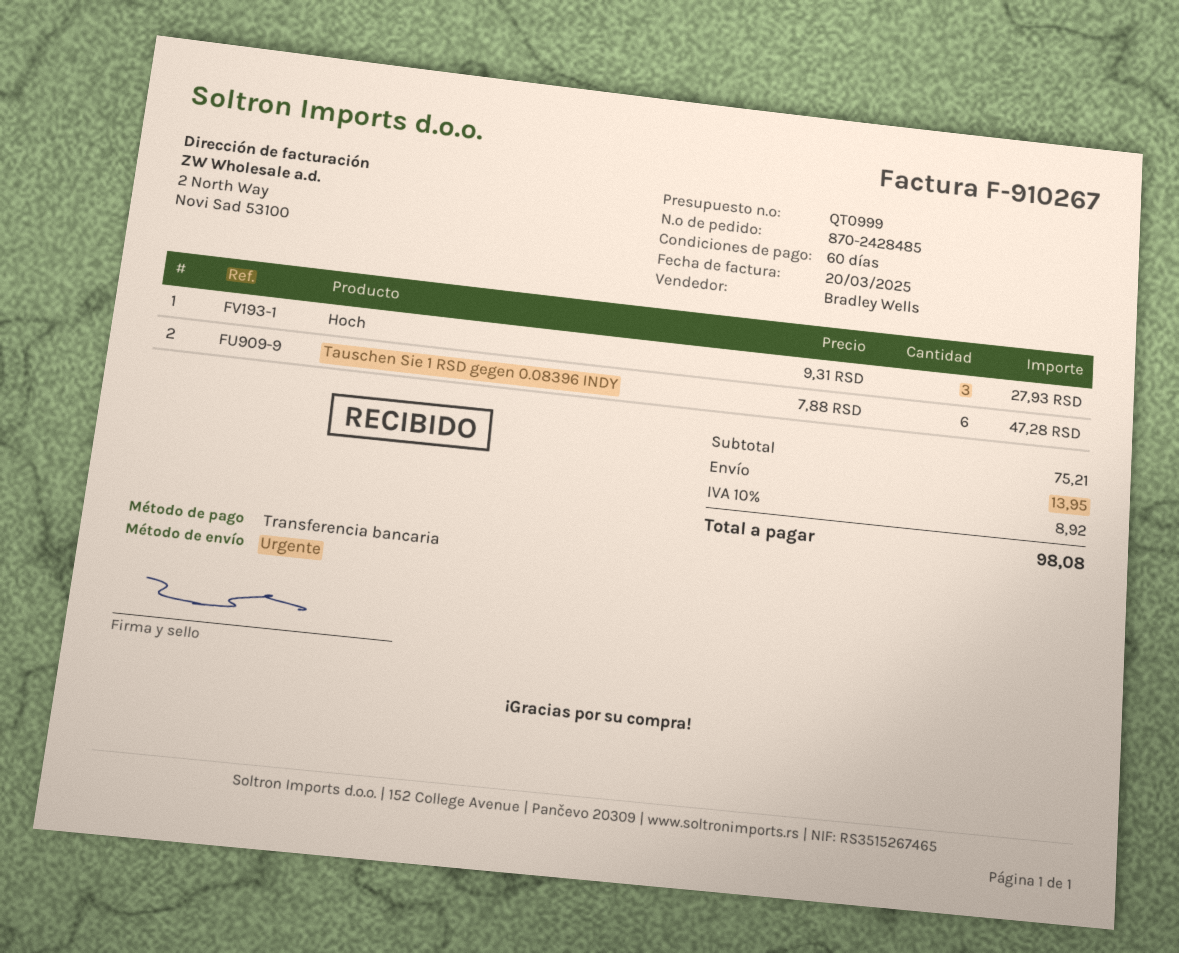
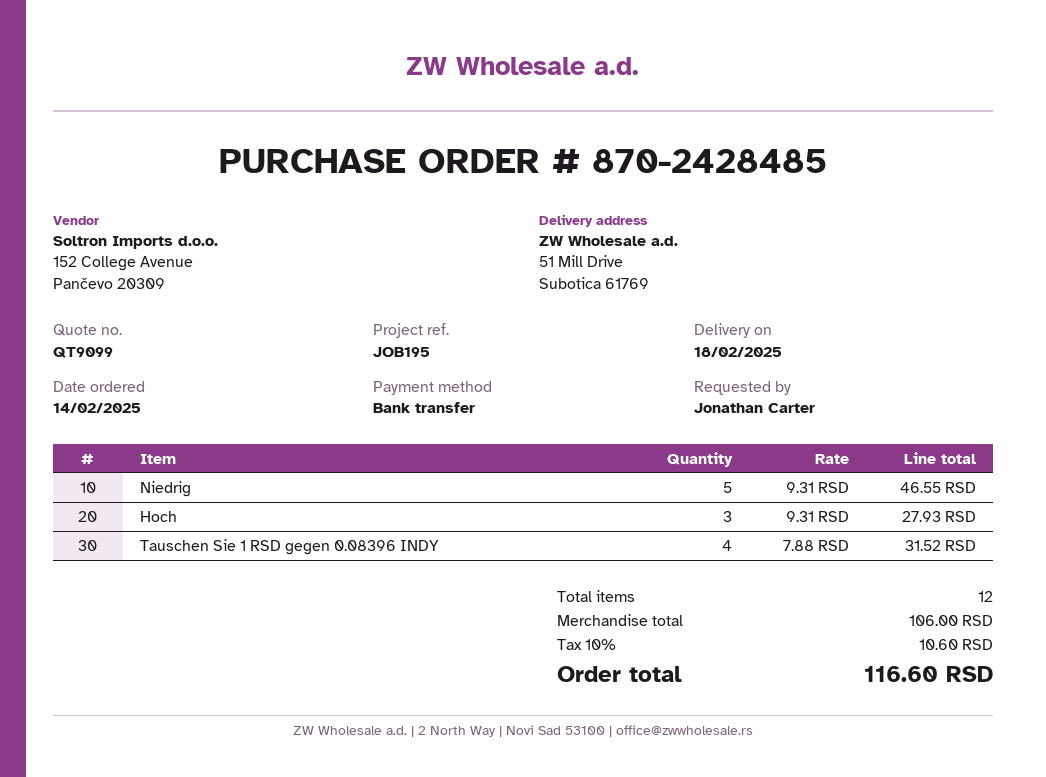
quote number: QT0999 -> QT9099
Tauschen Sie 1 RSD gegen 0.08396 INDY: 6 x 7.88 = 47.28 -> 4 x 7.88 = 31.52
Niedrig: none -> 5 x 9.31 = 46.55
subtotal: 75.21 -> 106.00
shipping: 13.95 -> none
tax: 10% = 8.92 -> 10% = 10.60
total: 98.08 -> 116.60

